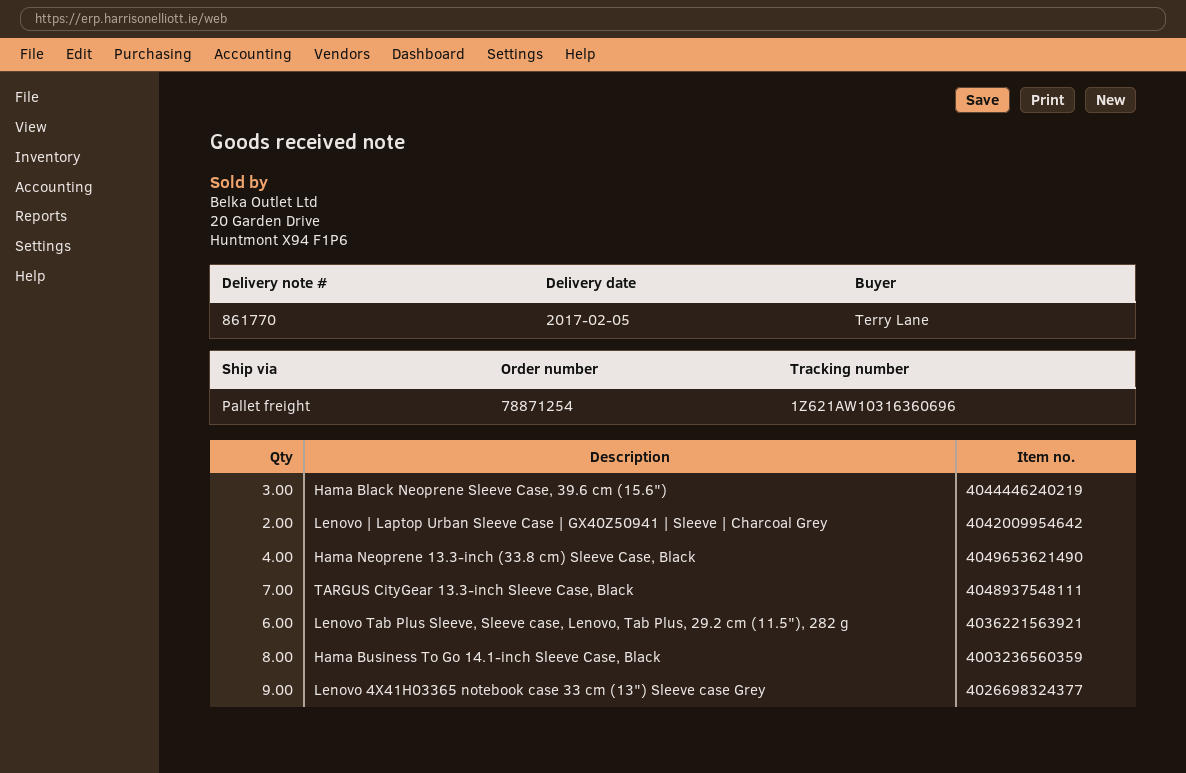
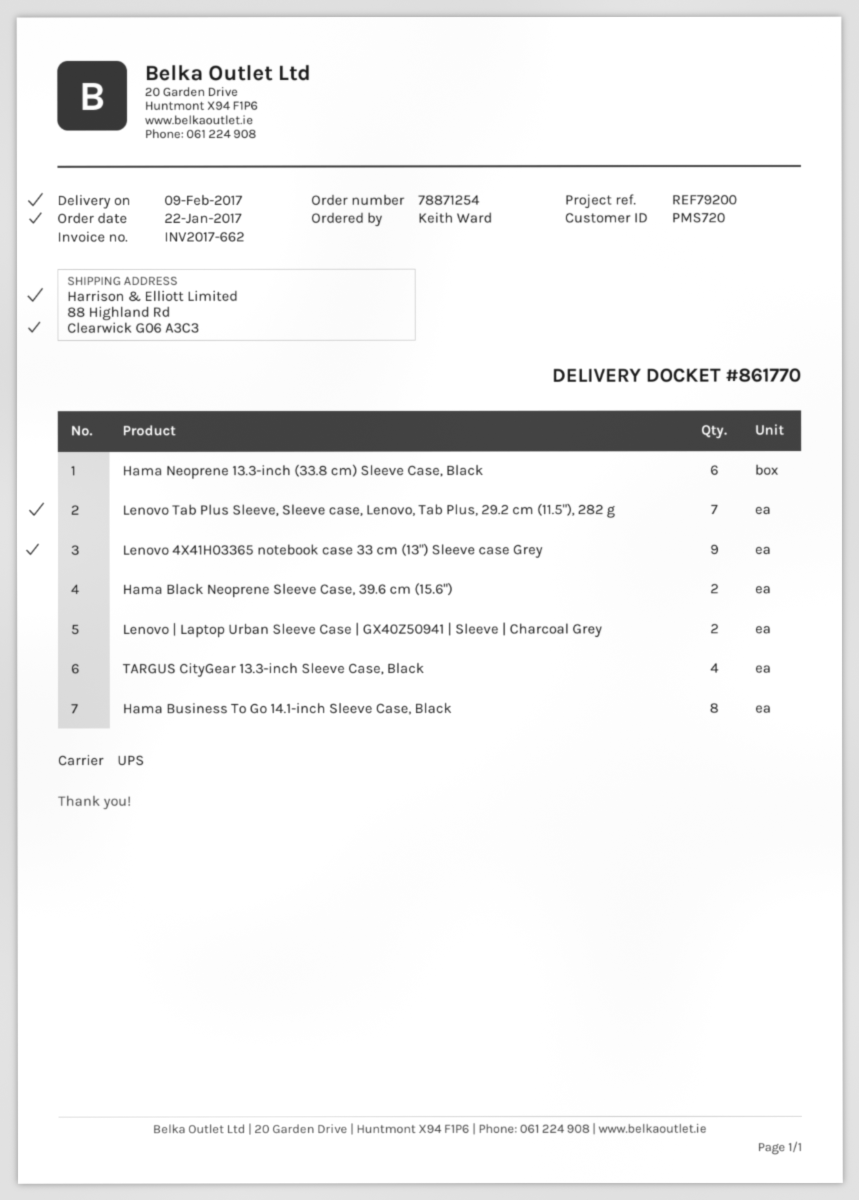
delivery date: 2017-02-05 -> 2017-02-09
ordered by: Terry Lane -> Keith Ward
shipping method: pallet freight -> UPS
Hama Black Neoprene Sleeve Case, 39.6 cm (15.6"): 3 -> 2
Hama Neoprene 13.3-inch (33.8 cm) Sleeve Case, Black: 4 -> 6
TARGUS CityGear 13.3-inch Sleeve Case, Black: 7 -> 4
Lenovo Tab Plus Sleeve, Sleeve case, Lenovo, Tab Plus, 29.2 cm (11.5"), 282 g: 6 -> 7

